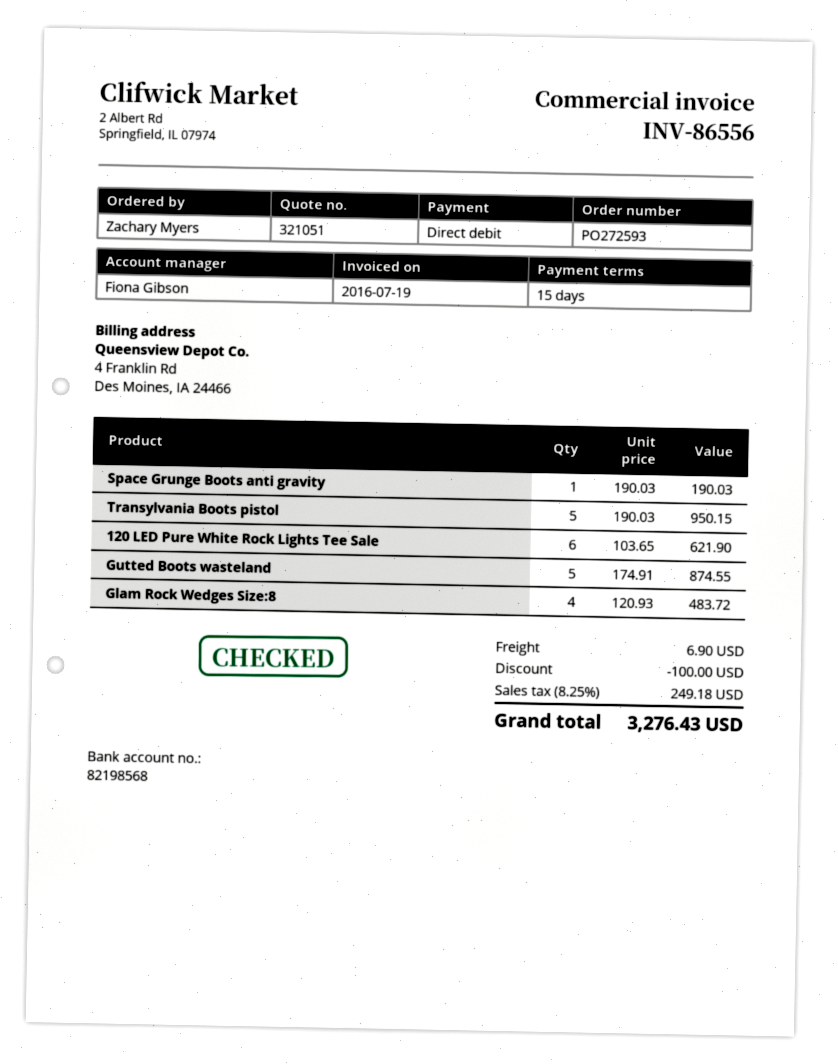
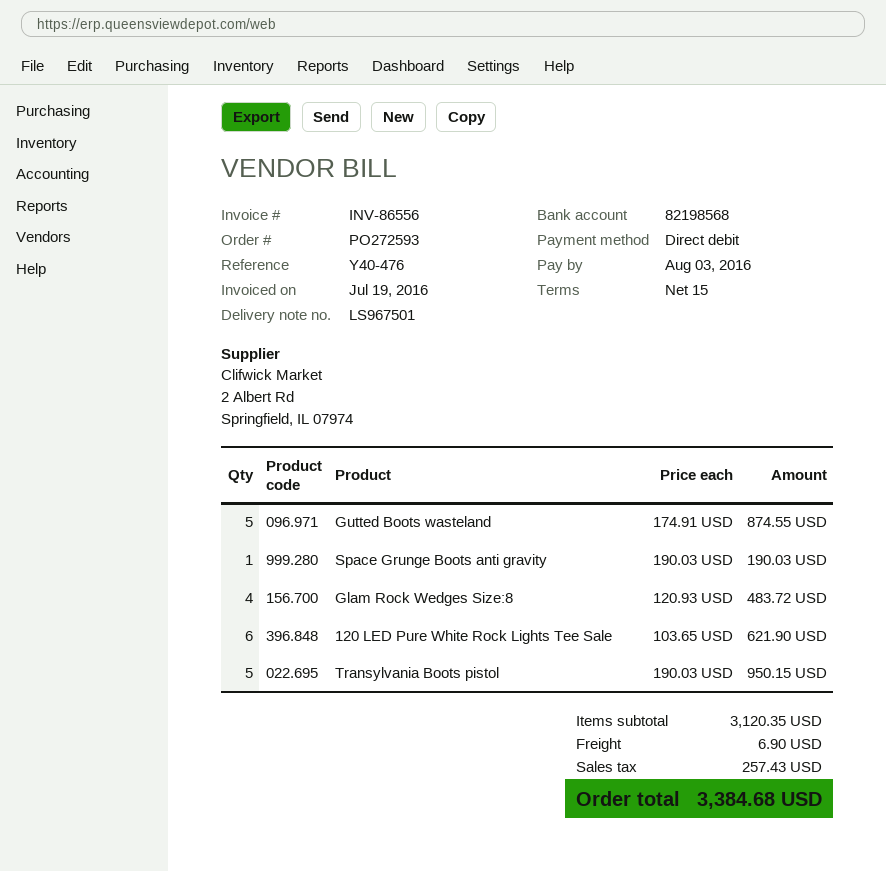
discount: 100.00 -> none
tax: 249.18 -> 257.43
total: 3276.43 -> 3384.68

